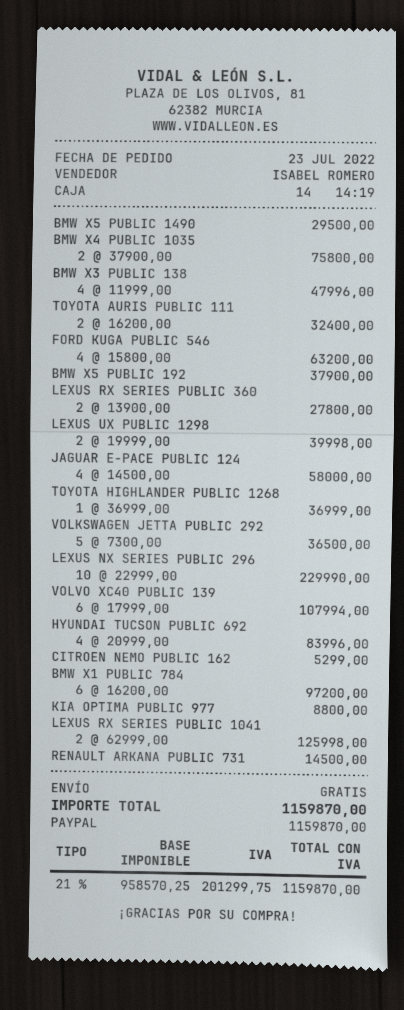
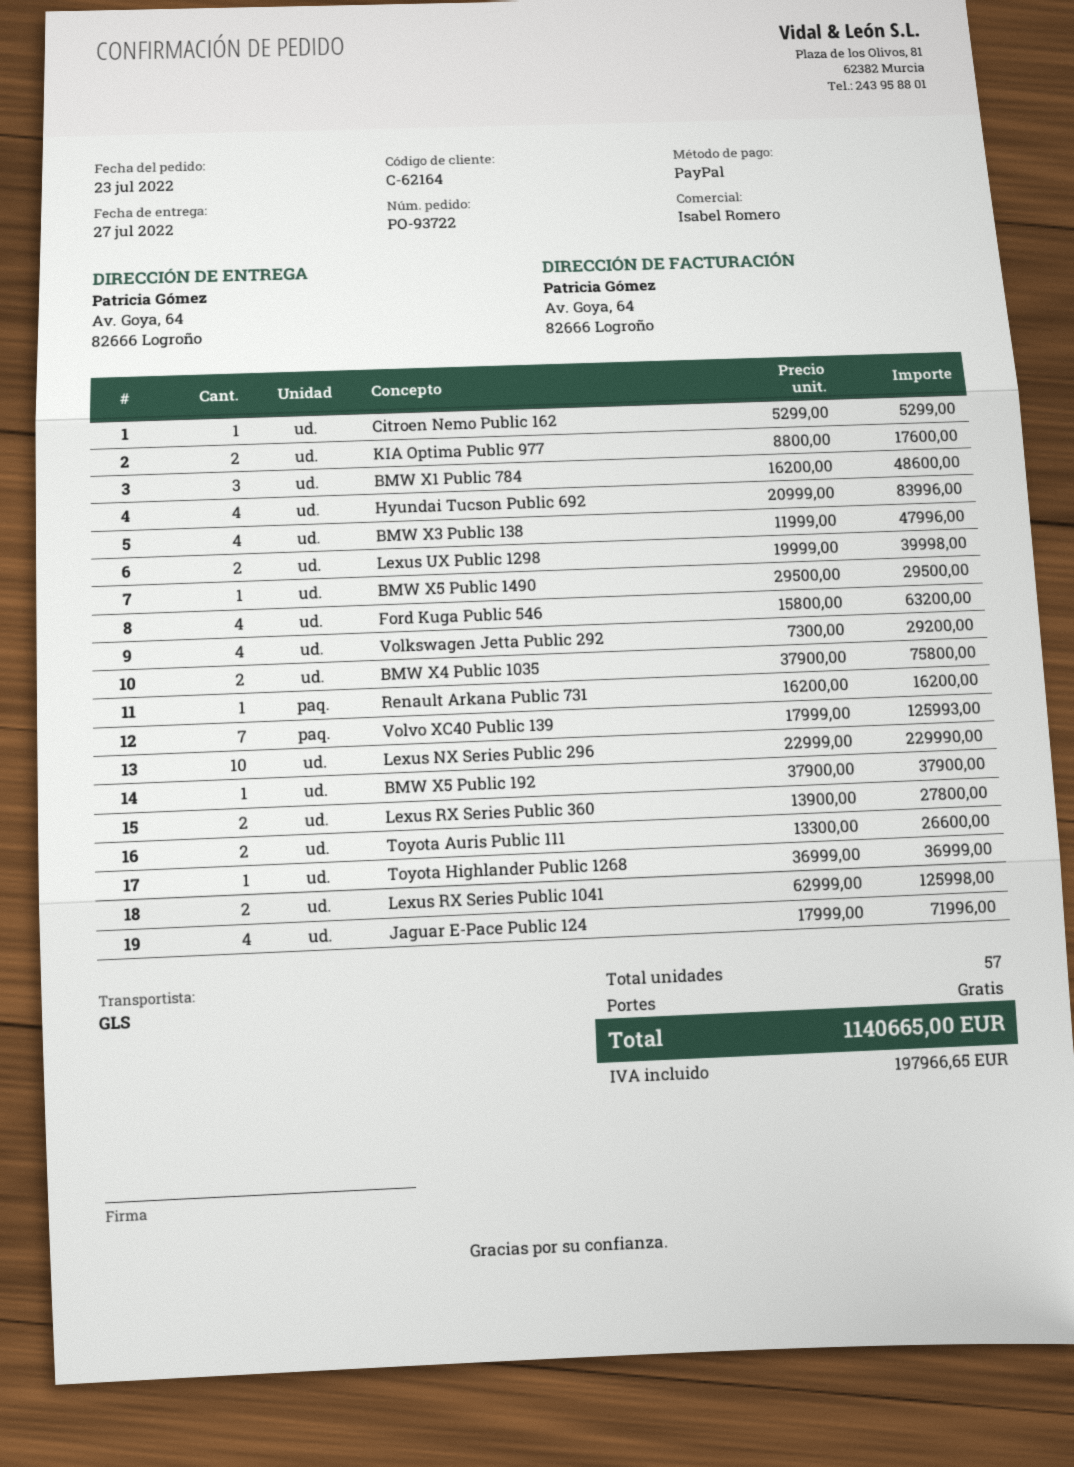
TOYOTA AURIS PUBLIC 111: 2 x 16200.00 = 32400.00 -> 2 x 13300.00 = 26600.00
JAGUAR E-PACE PUBLIC 124: 4 x 14500.00 = 58000.00 -> 4 x 17999.00 = 71996.00
VOLKSWAGEN JETTA PUBLIC 292: 5 x 7300.00 = 36500.00 -> 4 x 7300.00 = 29200.00
VOLVO XC40 PUBLIC 139: 6 x 17999.00 = 107994.00 -> 7 x 17999.00 = 125993.00
BMW X1 PUBLIC 784: 6 x 16200.00 = 97200.00 -> 3 x 16200.00 = 48600.00
KIA OPTIMA PUBLIC 977: 1 x 8800.00 = 8800.00 -> 2 x 8800.00 = 17600.00
RENAULT ARKANA PUBLIC 731: 1 x 14500.00 = 14500.00 -> 1 x 16200.00 = 16200.00
tax: 201299.75 -> 197966.65
total: 1159870.00 -> 1140665.00

